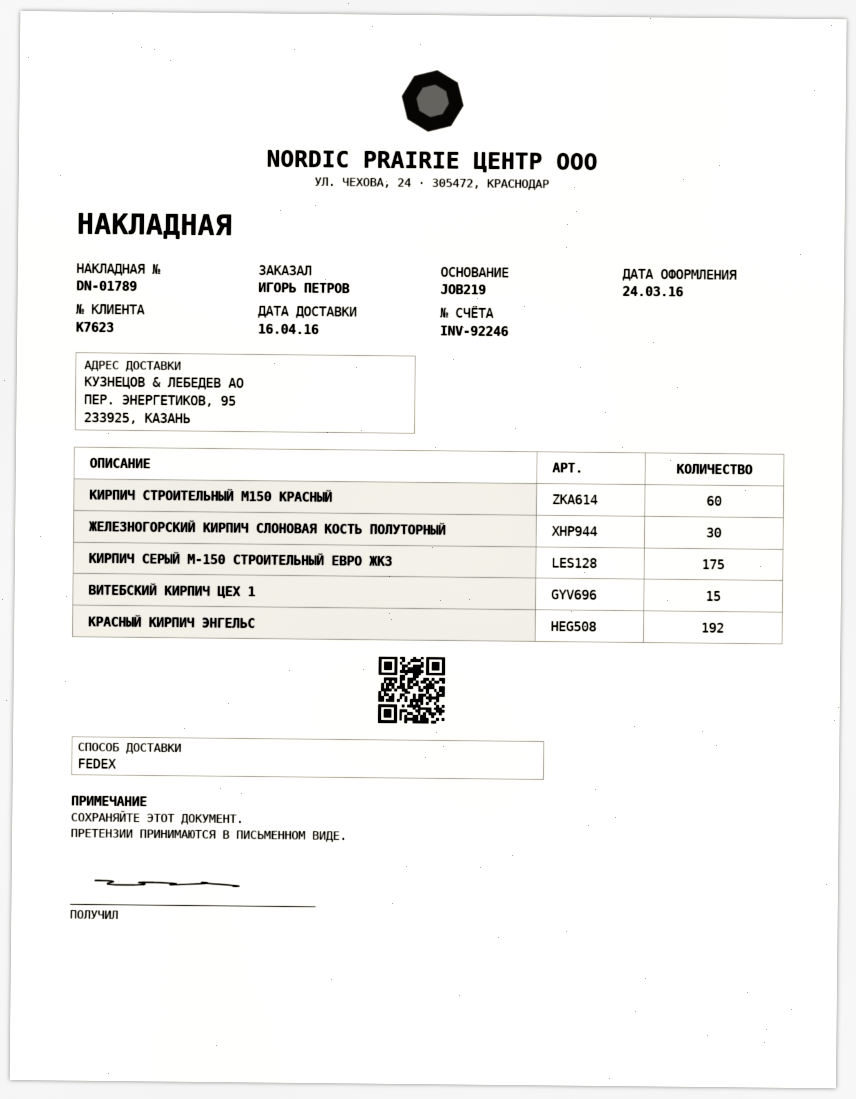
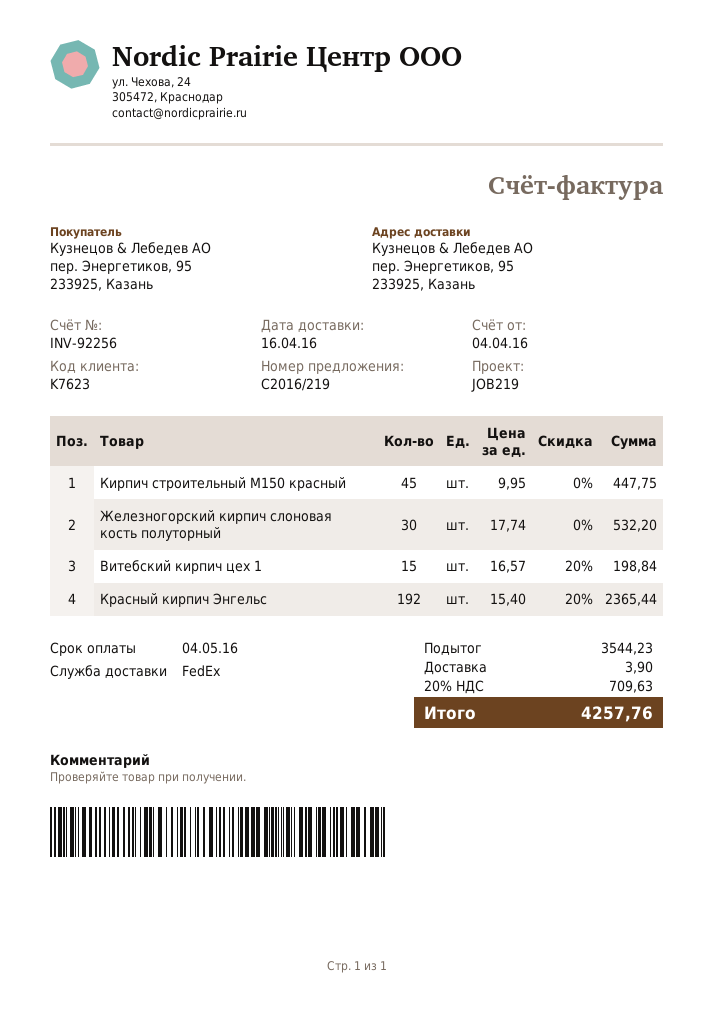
invoice number: INV-92246 -> INV-92256
КИРПИЧ СТРОИТЕЛЬНЫЙ М150 КРАСНЫЙ: 60 -> 45
КИРПИЧ СЕРЫЙ М-150 СТРОИТЕЛЬНЫЙ ЕВРО ЖКЗ: 175 -> none

